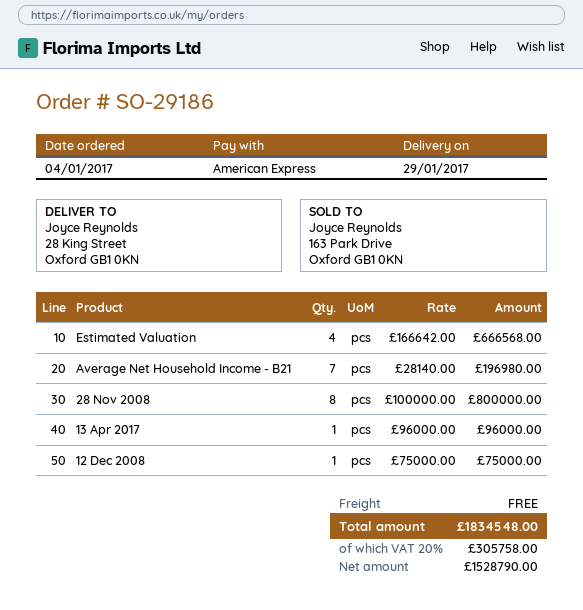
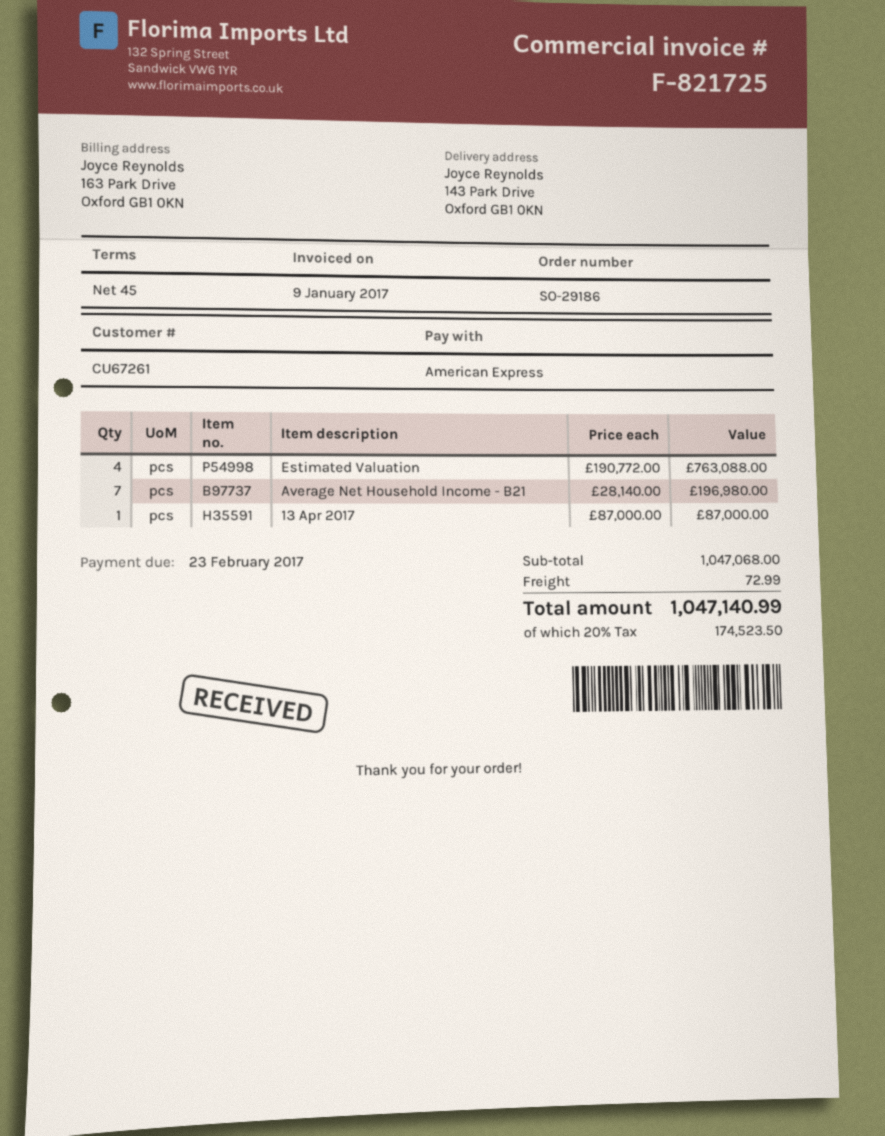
ship to: 28 King Street, Oxford GB1 0KN -> 143 Park Drive, Oxford GB1 0KN
Estimated Valuation: 4 x 166642.00 = 666568.00 -> 4 x 190772.00 = 763088.00
28 Nov 2008: 8 x 100000.00 = 800000.00 -> none
13 Apr 2017: 1 x 96000.00 = 96000.00 -> 1 x 87000.00 = 87000.00
12 Dec 2008: 1 x 75000.00 = 75000.00 -> none
shipping: 0.00 -> 72.99
tax: 20% = 305758.00 -> 20% = 174523.50
total: 1834548.00 -> 1047140.99

